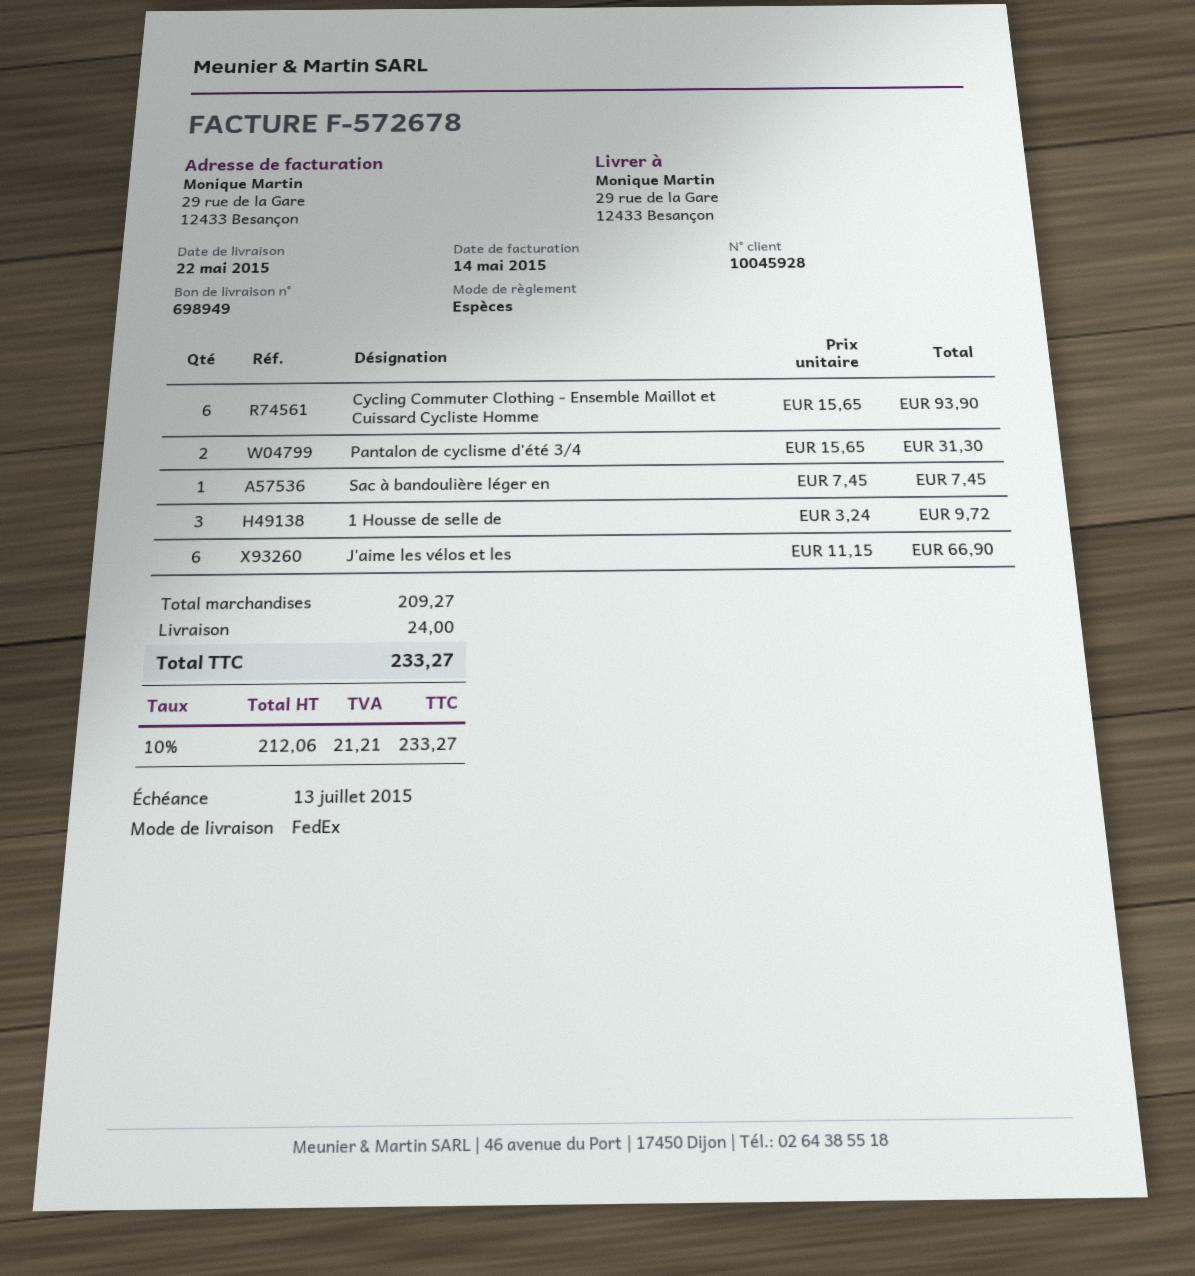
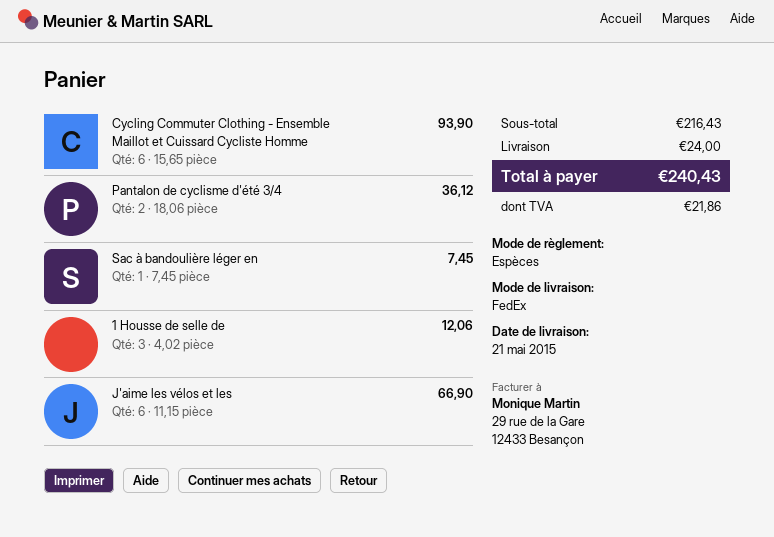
delivery date: 2015-05-22 -> 2015-05-21
Pantalon de cyclisme d'été 3/4: 2 x 15.65 = 31.30 -> 2 x 18.06 = 36.12
1 Housse de selle de: 3 x 3.24 = 9.72 -> 3 x 4.02 = 12.06
subtotal: 209.27 -> 216.43
tax: 21.21 -> 21.86
total: 233.27 -> 240.43

